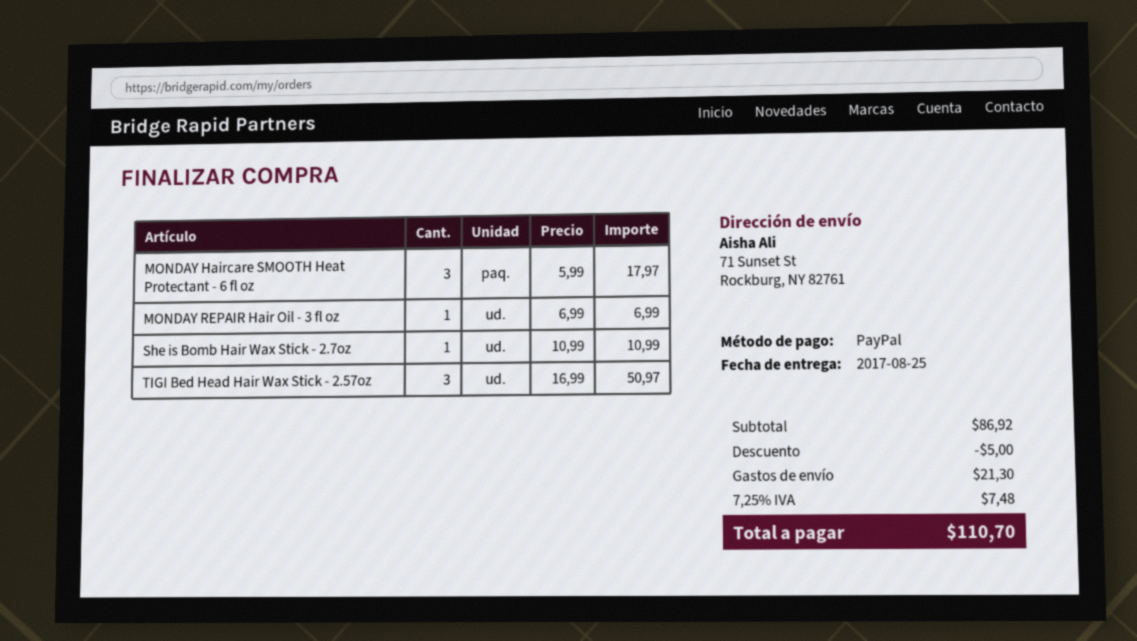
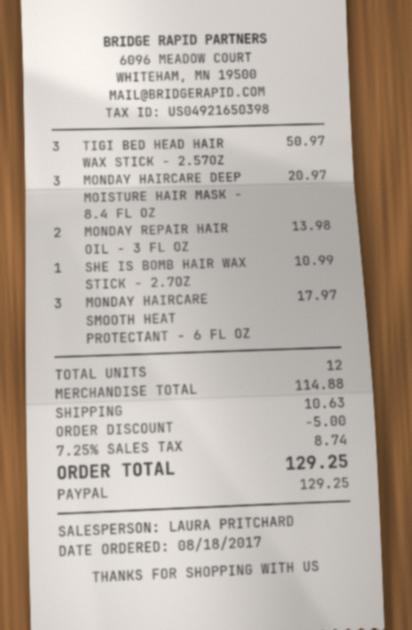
MONDAY REPAIR Hair Oil - 3 fl oz: 1 for 6.99 -> 2 for 13.98
MONDAY HAIRCARE DEEP MOISTURE HAIR MASK - 8.4 FL OZ: none -> 3 for 20.97
subtotal: 86.92 -> 114.88
shipping: 21.30 -> 10.63
tax: 7.25% = 7.48 -> 7.25% = 8.74
total: 110.70 -> 129.25

